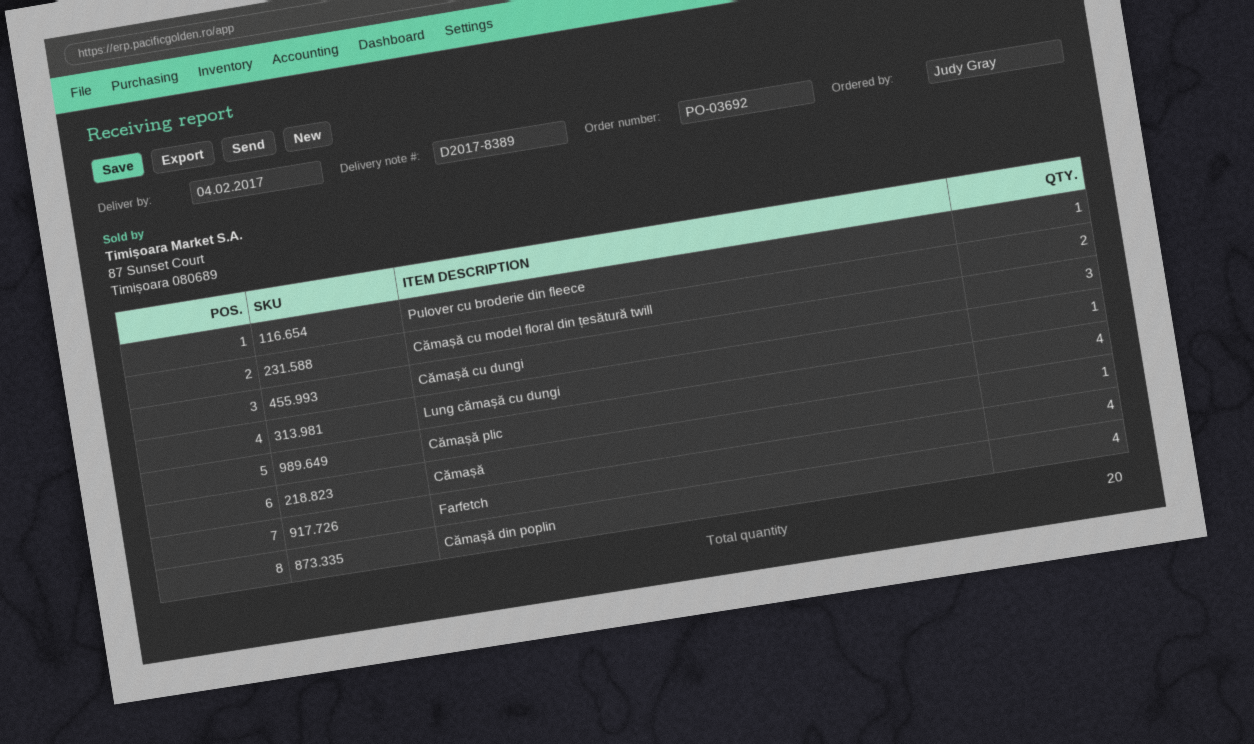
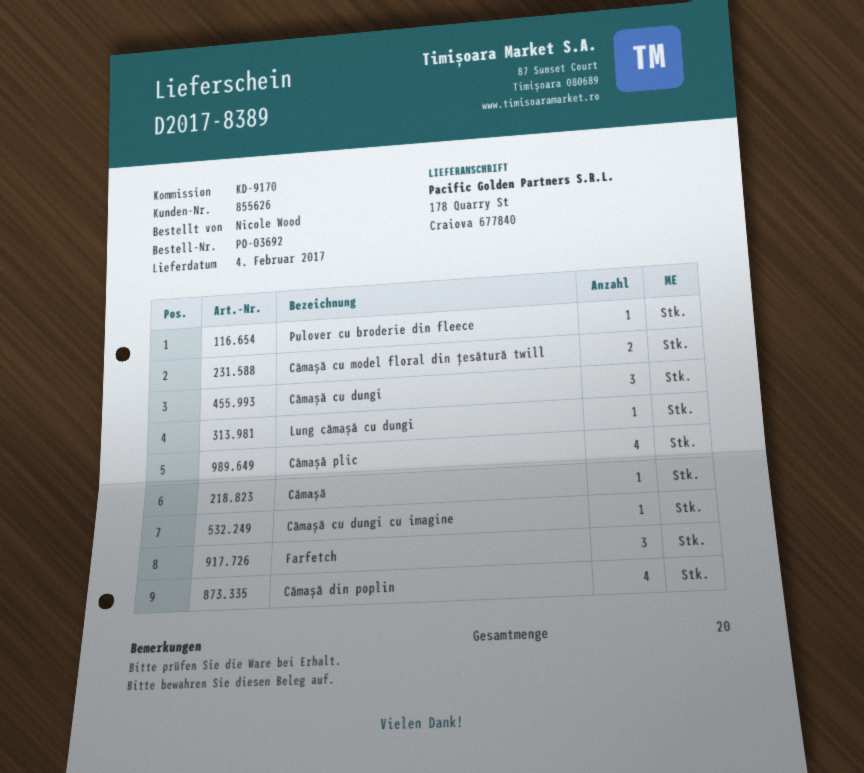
ordered by: Judy Gray -> Nicole Wood
Farfetch: 4 -> 3
Cămașă cu dungi cu imagine: none -> 1

